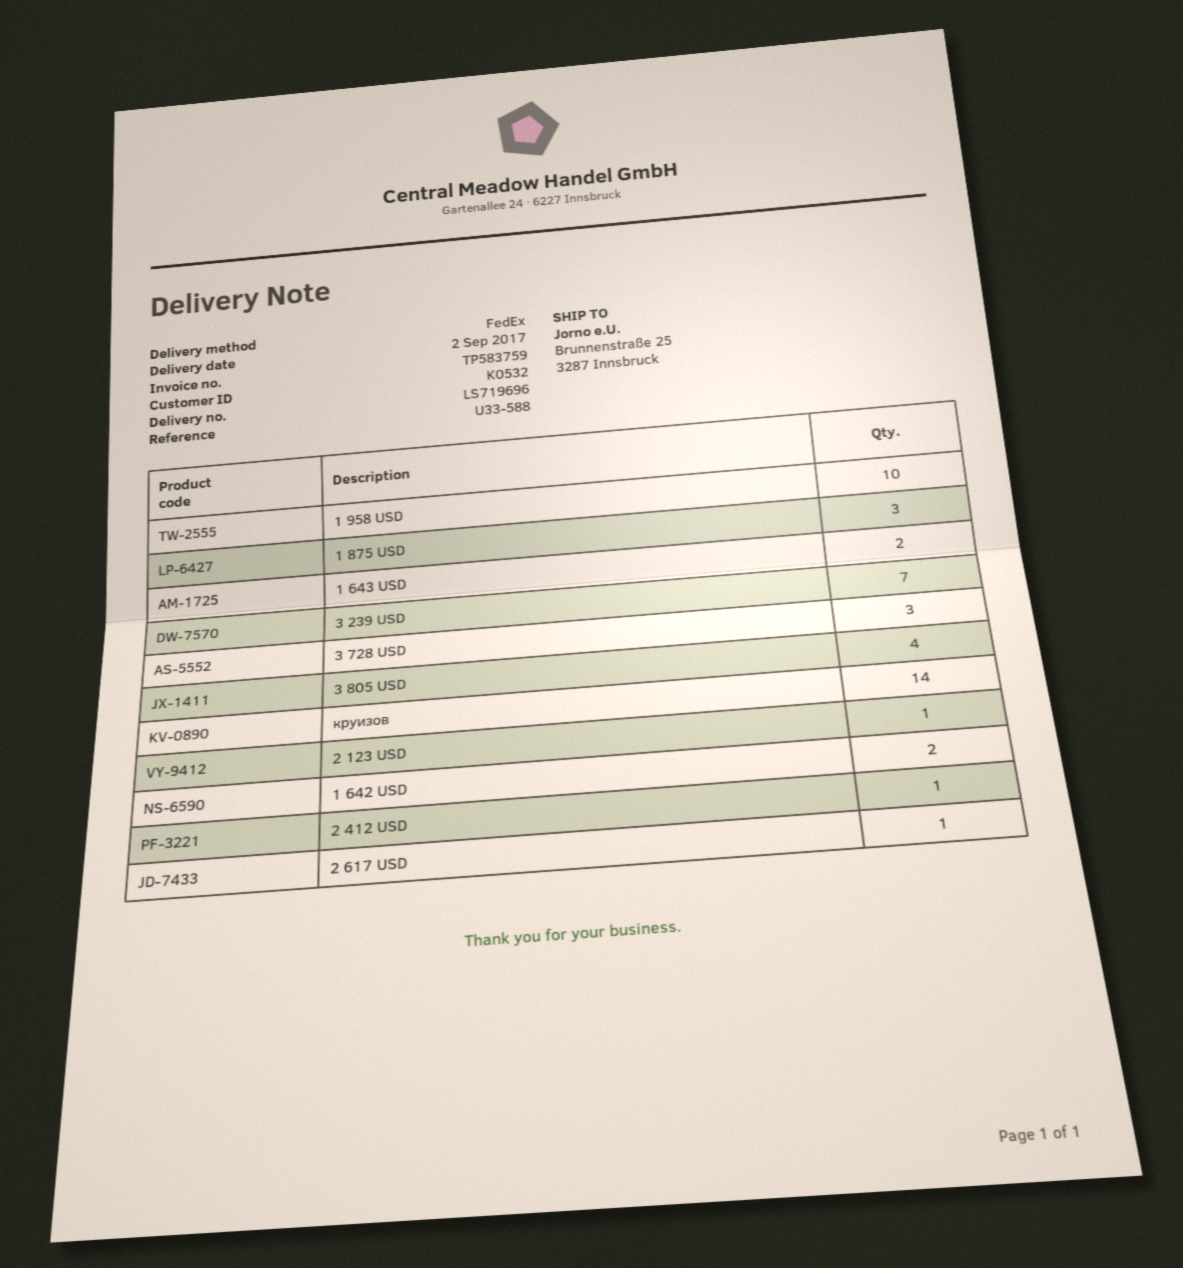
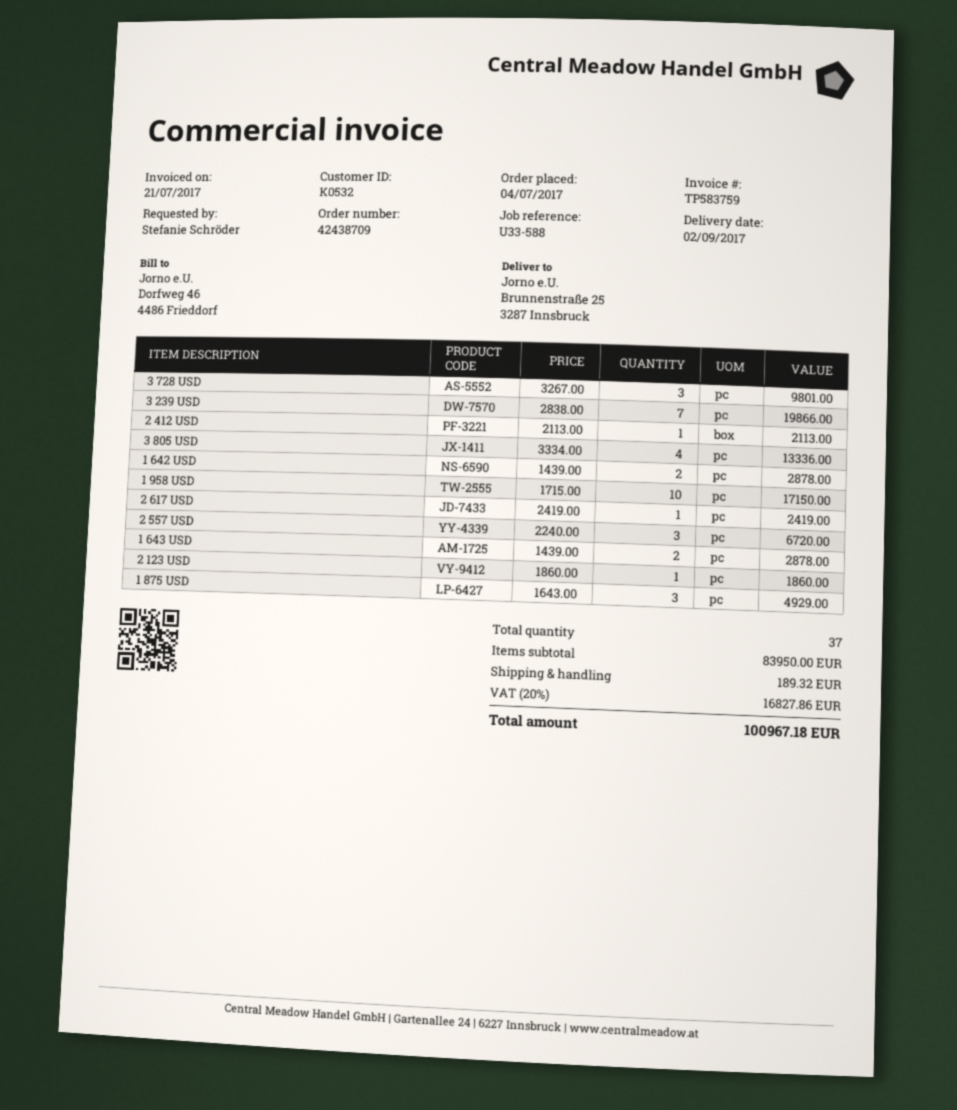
круизов: 14 -> none
2 557 USD: none -> 3

